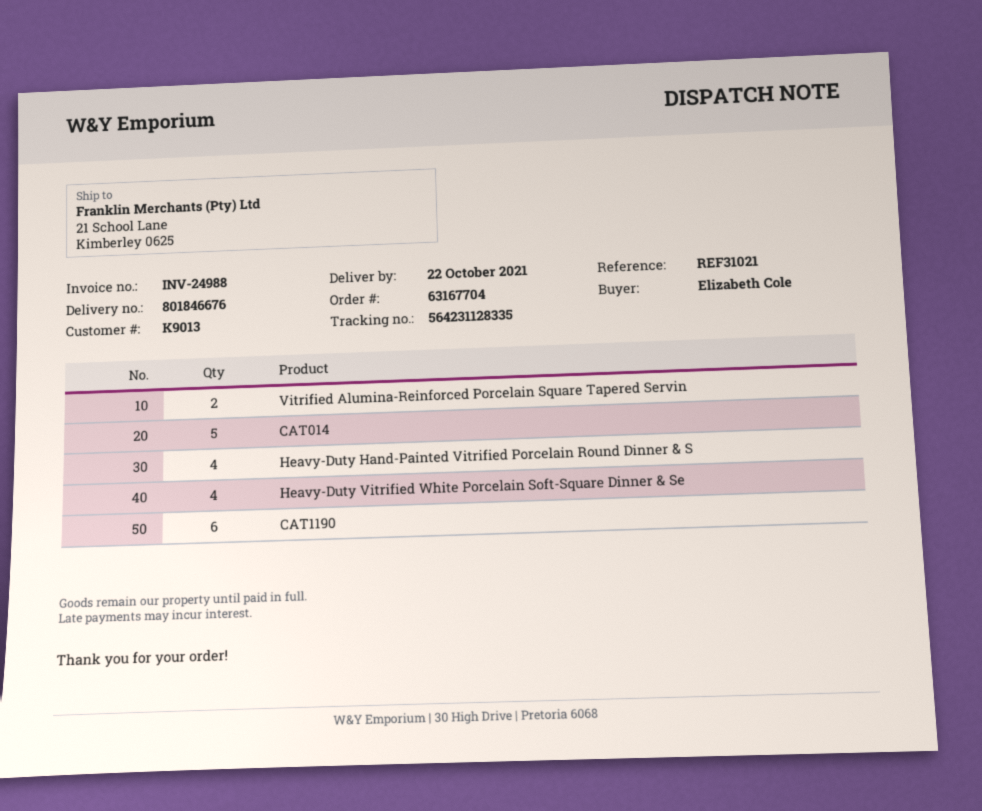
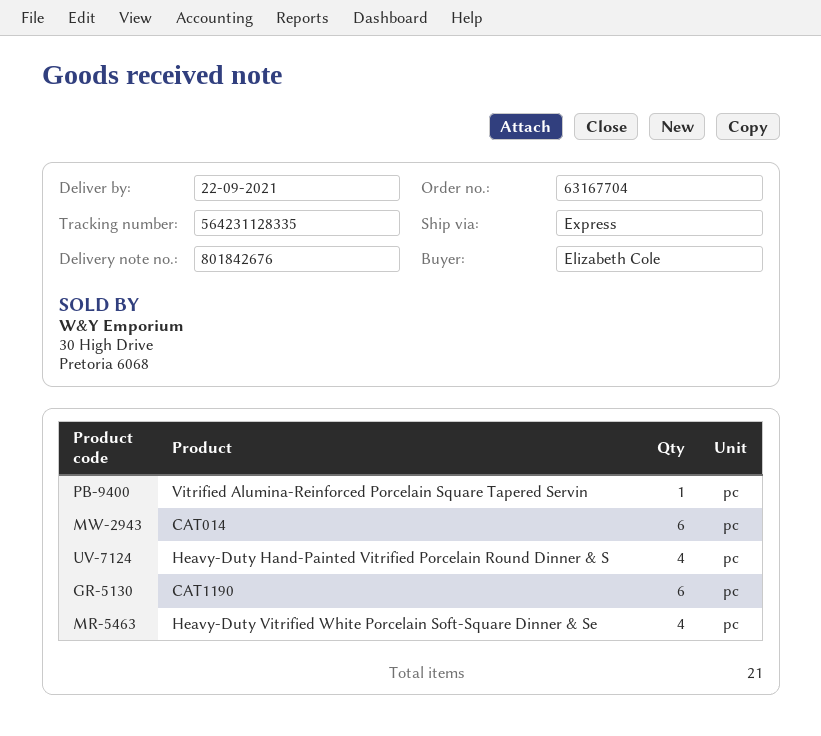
delivery note number: 801846676 -> 801842676
delivery date: 2021-10-22 -> 2021-09-22
Vitrified Alumina-Reinforced Porcelain Square Tapered Servin: 2 -> 1
CAT014: 5 -> 6

